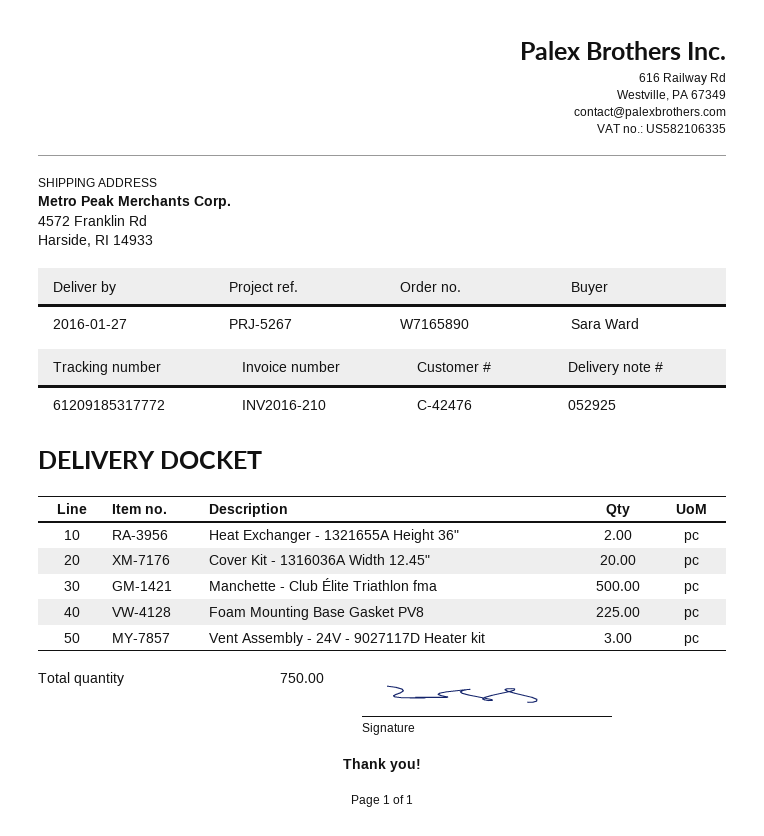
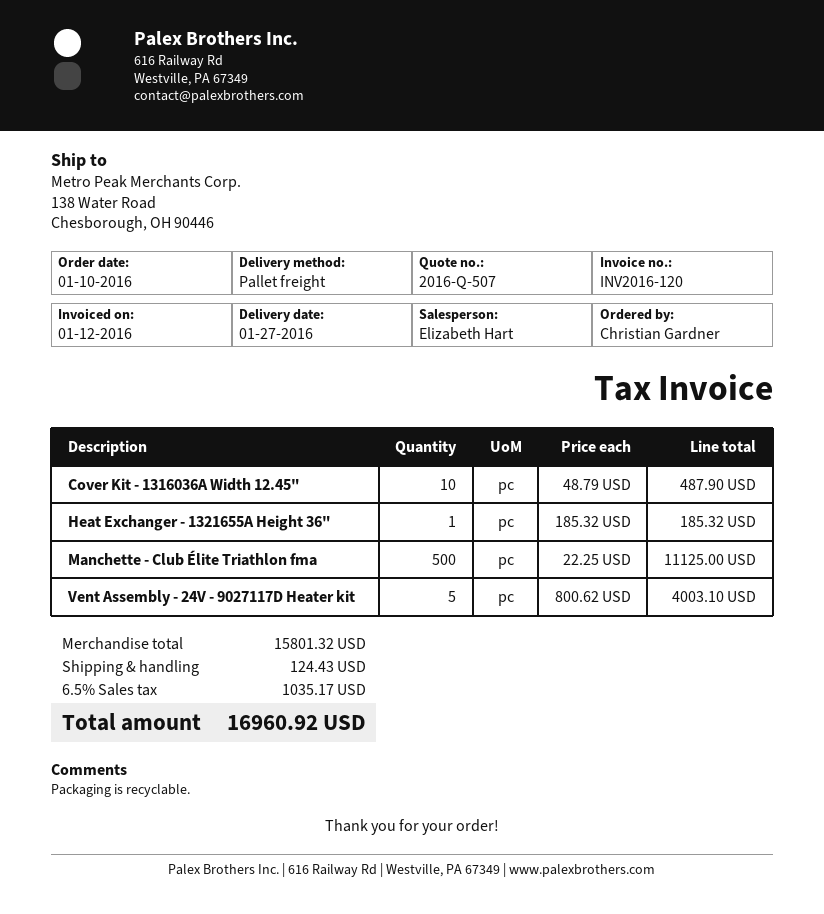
invoice number: INV2016-210 -> INV2016-120
ordered by: Sara Ward -> Christian Gardner
ship to: 4572 Franklin Rd, Harside, RI 14933 -> 138 Water Road, Chesborough, OH 90446
Heat Exchanger - 1321655A Height 36": 2 -> 1
Cover Kit - 1316036A Width 12.45": 20 -> 10
Foam Mounting Base Gasket PV8: 225 -> none
Vent Assembly - 24V - 9027117D Heater kit: 3 -> 5

